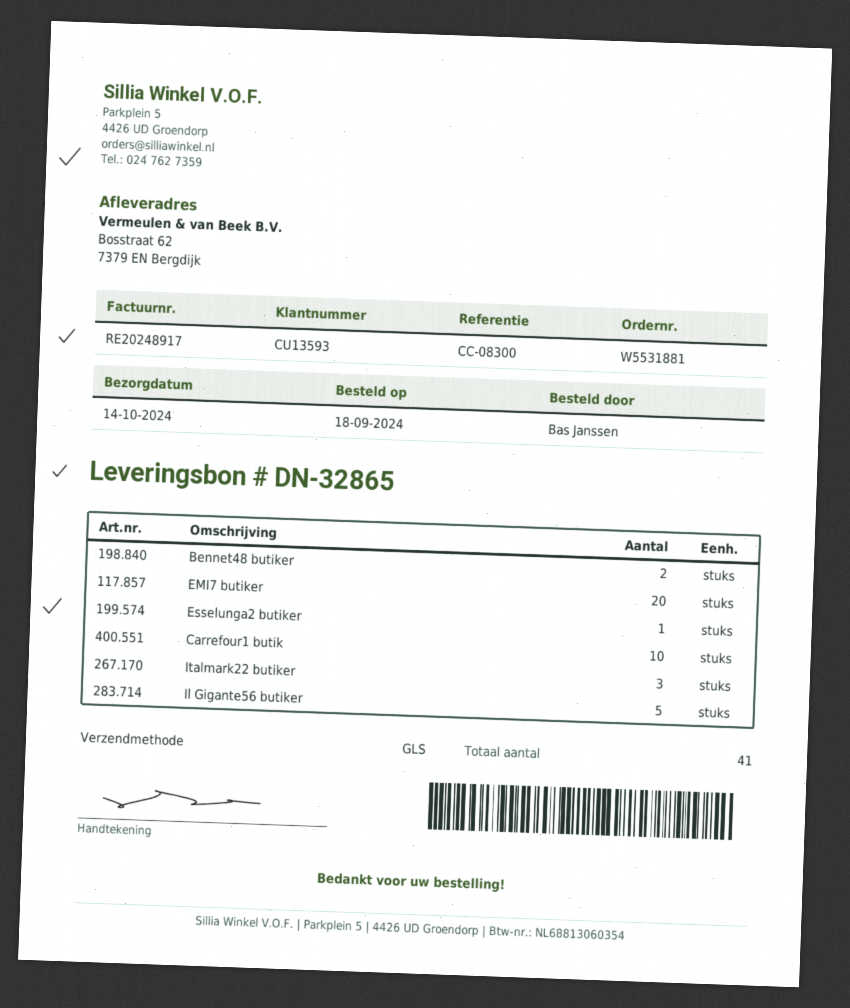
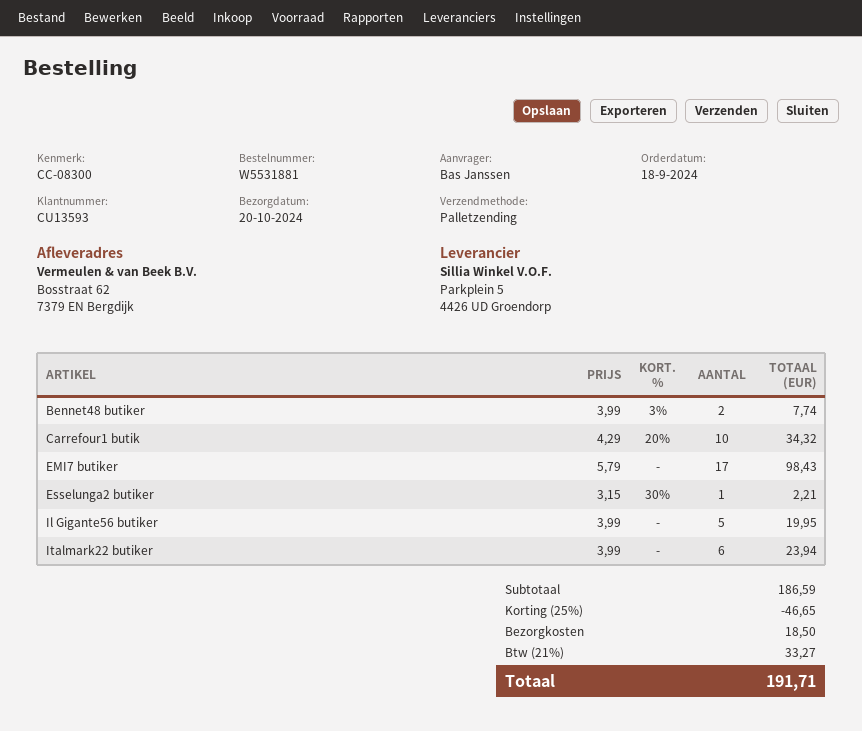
delivery date: 2024-10-14 -> 2024-10-20
shipping method: GLS -> pallet freight
EMI7 butiker: 20 -> 17
Italmark22 butiker: 3 -> 6

